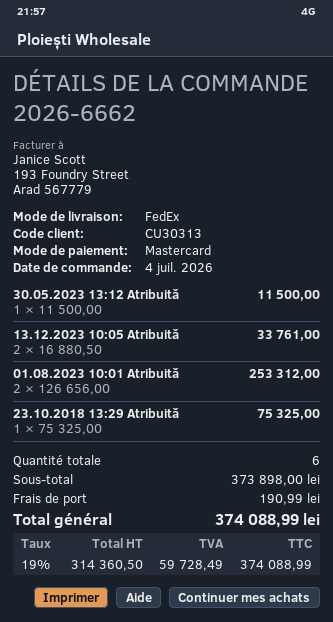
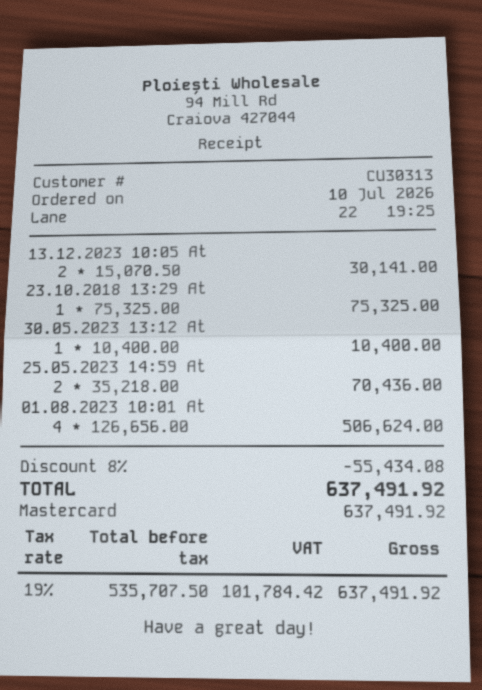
order date: 2026-07-04 -> 2026-07-10
30.05.2023 13:12 Atribuită: 1 x 11500.00 = 11500.00 -> 1 x 10400.00 = 10400.00
13.12.2023 10:05 Atribuită: 2 x 16880.50 = 33761.00 -> 2 x 15070.50 = 30141.00
01.08.2023 10:01 Atribuită: 2 x 126656.00 = 253312.00 -> 4 x 126656.00 = 506624.00
25.05.2023 14:59 At: none -> 2 x 35218.00 = 70436.00
discount: none -> 8% = 55434.08
shipping: 190.99 -> none
net: 314360.50 -> 535707.50
tax: 19% = 59728.49 -> 19% = 101784.42
total: 374088.99 -> 637491.92

